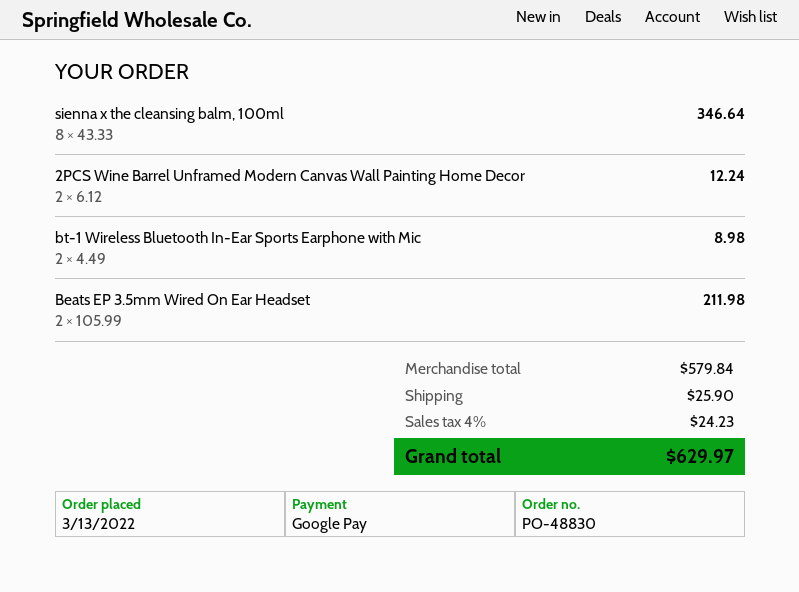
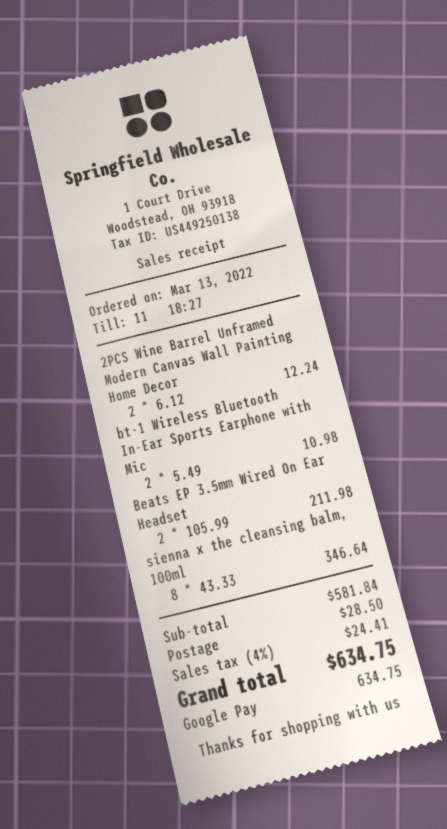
bt-1 Wireless Bluetooth In-Ear Sports Earphone with Mic: 2 x 4.49 = 8.98 -> 2 x 5.49 = 10.98
subtotal: 579.84 -> 581.84
shipping: 25.90 -> 28.50
tax: 4% = 24.23 -> 4% = 24.41
total: 629.97 -> 634.75

